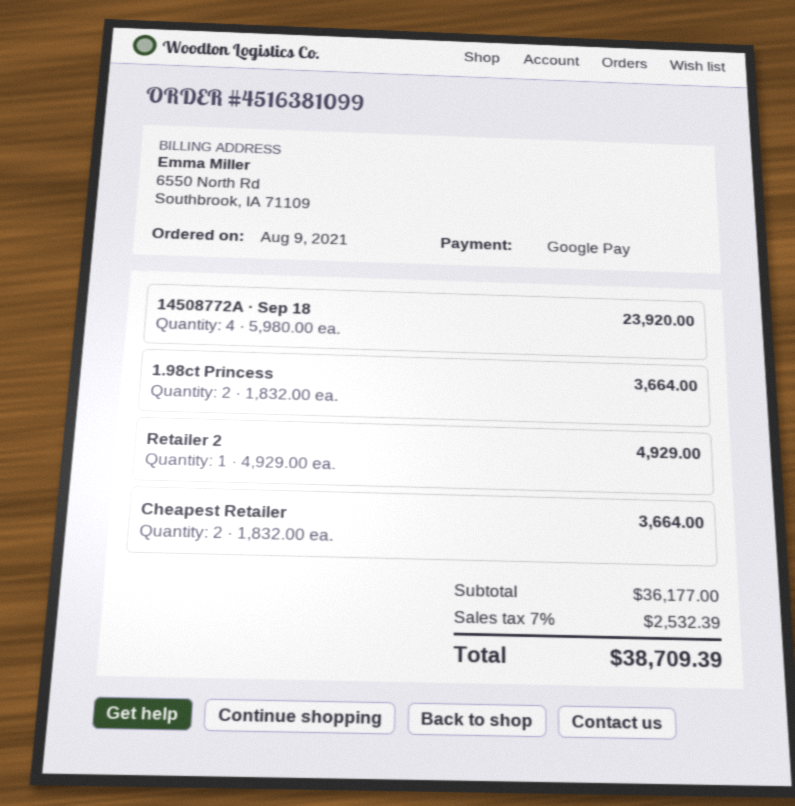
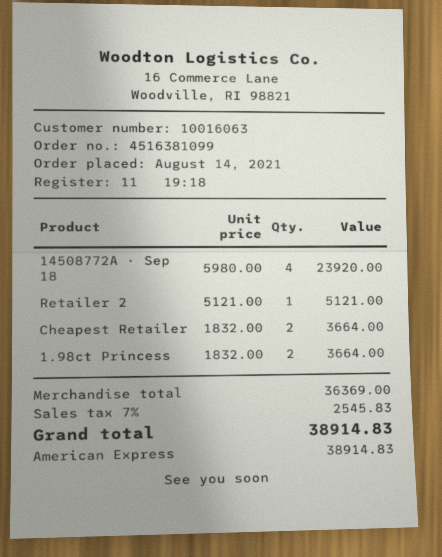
order date: 2021-08-09 -> 2021-08-14
payment method: Google Pay -> American Express
Retailer 2: 1 x 4929.00 = 4929.00 -> 1 x 5121.00 = 5121.00
subtotal: 36177.00 -> 36369.00
tax: 7% = 2532.39 -> 7% = 2545.83
total: 38709.39 -> 38914.83

